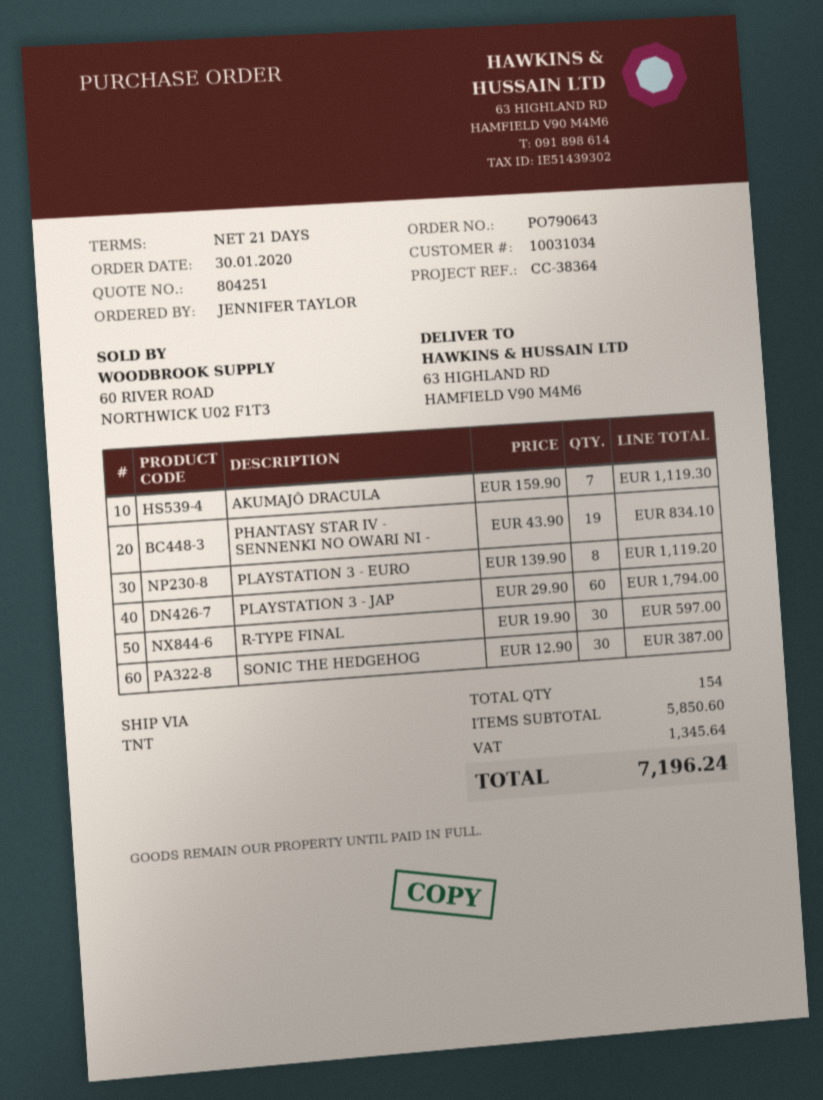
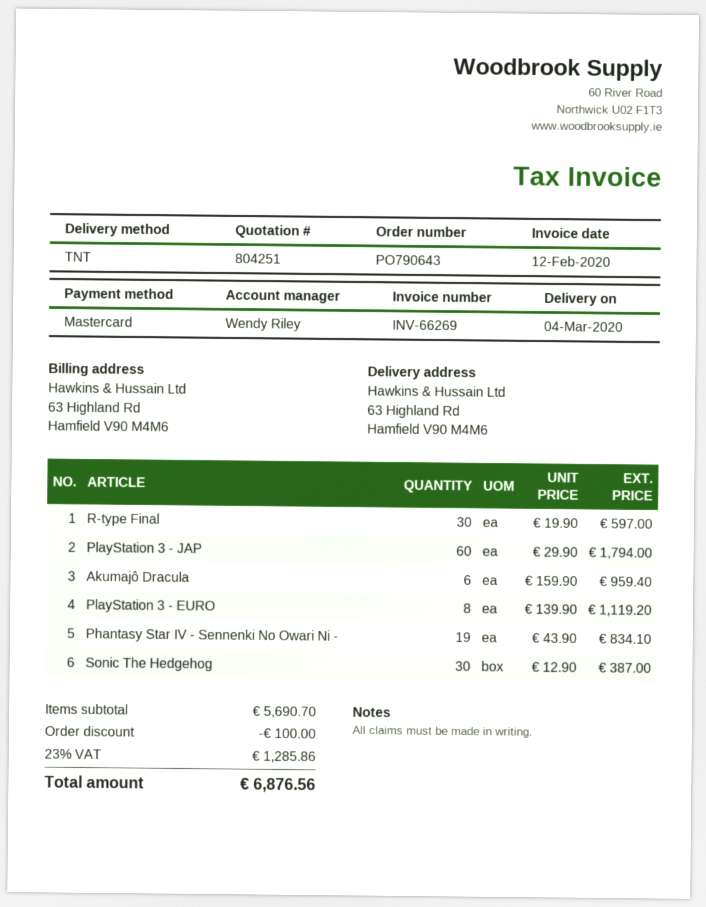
AKUMAJÔ DRACULA: 7 x 159.90 = 1119.30 -> 6 x 159.90 = 959.40
subtotal: 5850.60 -> 5690.70
discount: none -> 100.00
tax: 1345.64 -> 1285.86
total: 7196.24 -> 6876.56

